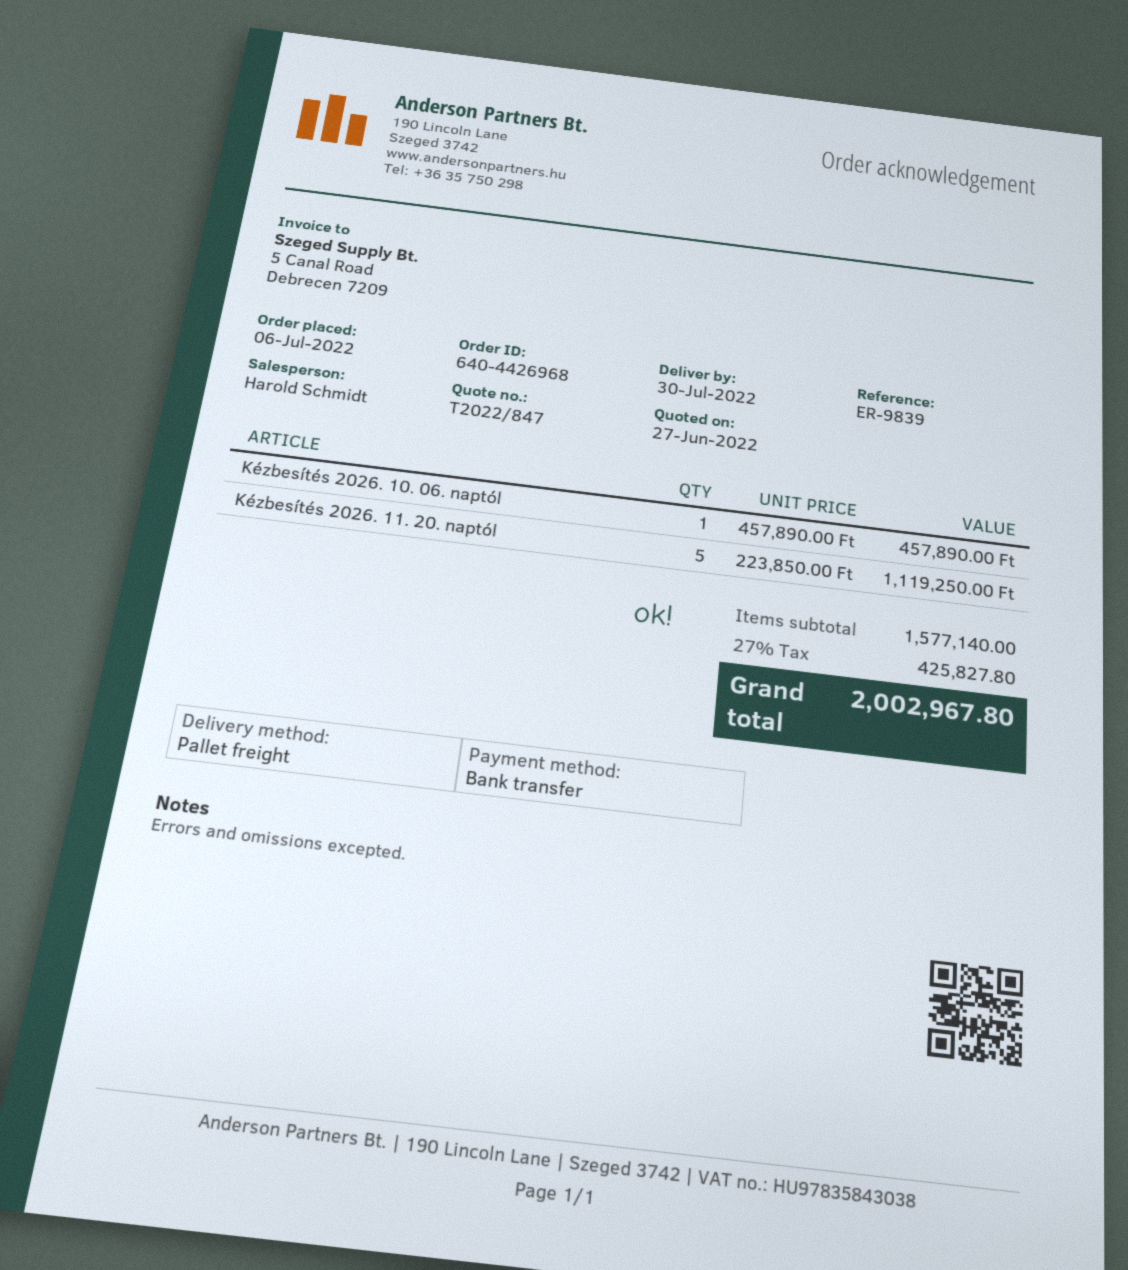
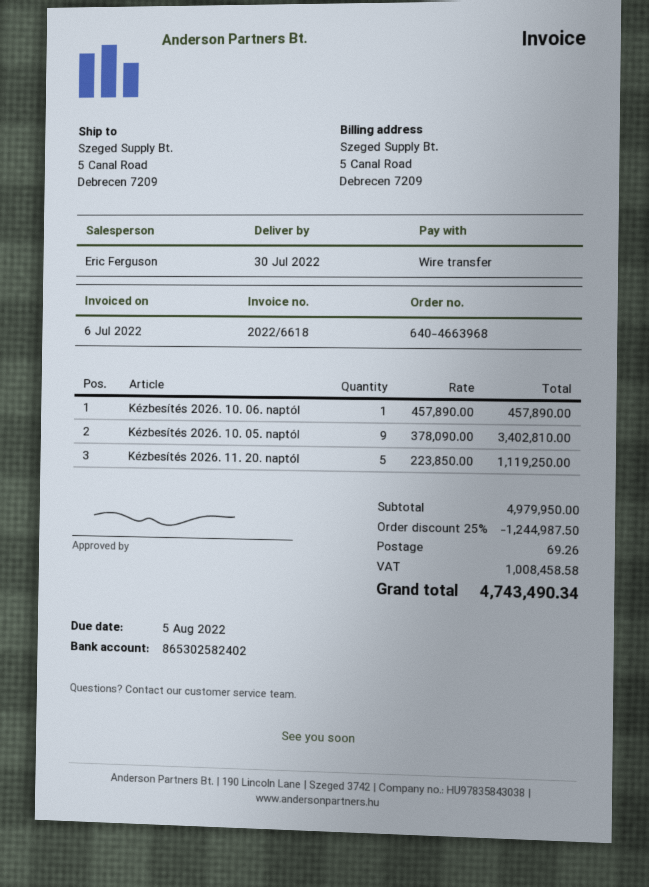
order number: 640-4426968 -> 640-4663968
sales rep: Harold Schmidt -> Eric Ferguson
Kézbesítés 2026. 10. 05. naptól: none -> 9 x 378090.00 = 3402810.00
subtotal: 1577140.00 -> 4979950.00
discount: none -> 25% = 1244987.50
shipping: none -> 69.26
tax: 425827.80 -> 1008458.58
total: 2002967.80 -> 4743490.34

